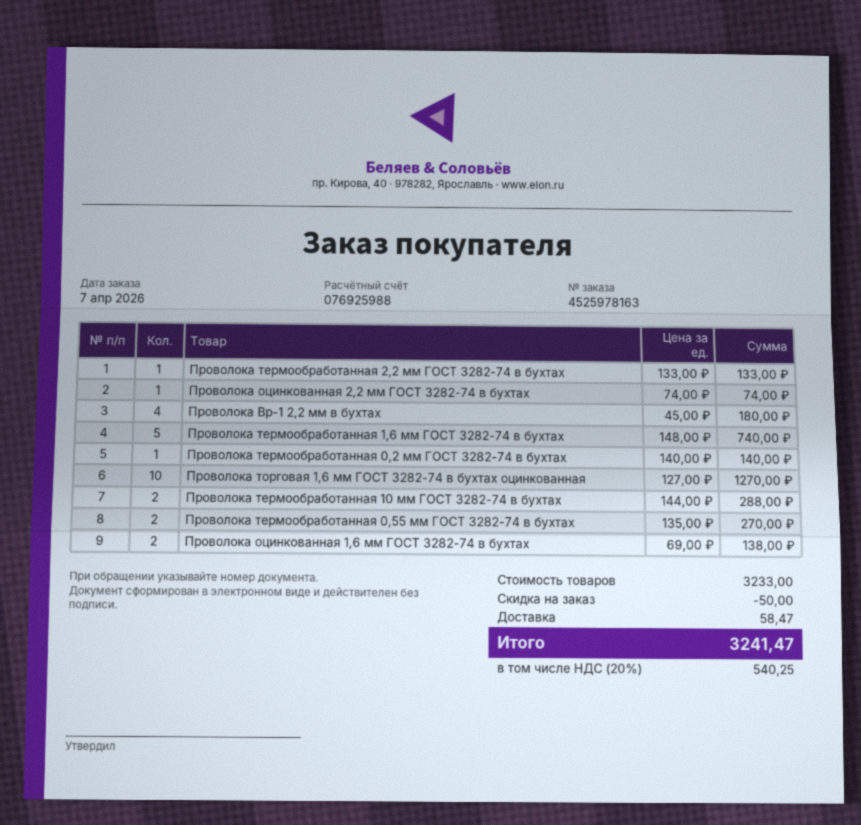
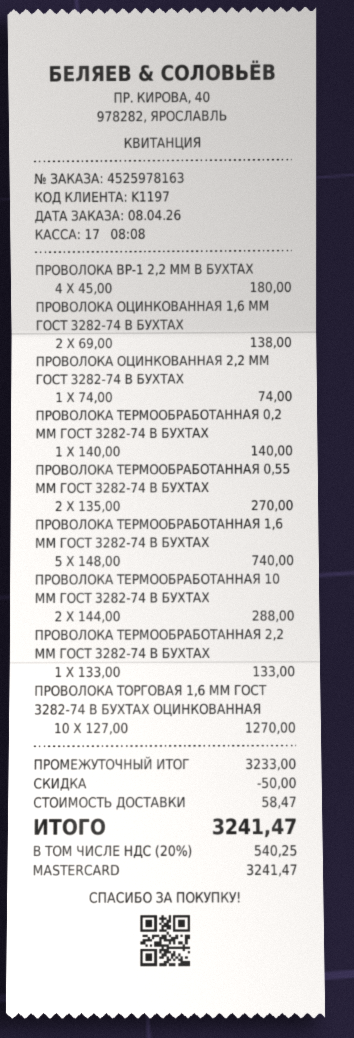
order date: 2026-04-07 -> 2026-04-08

